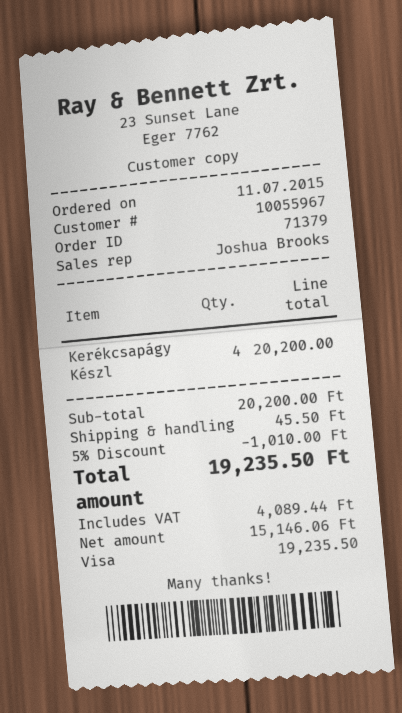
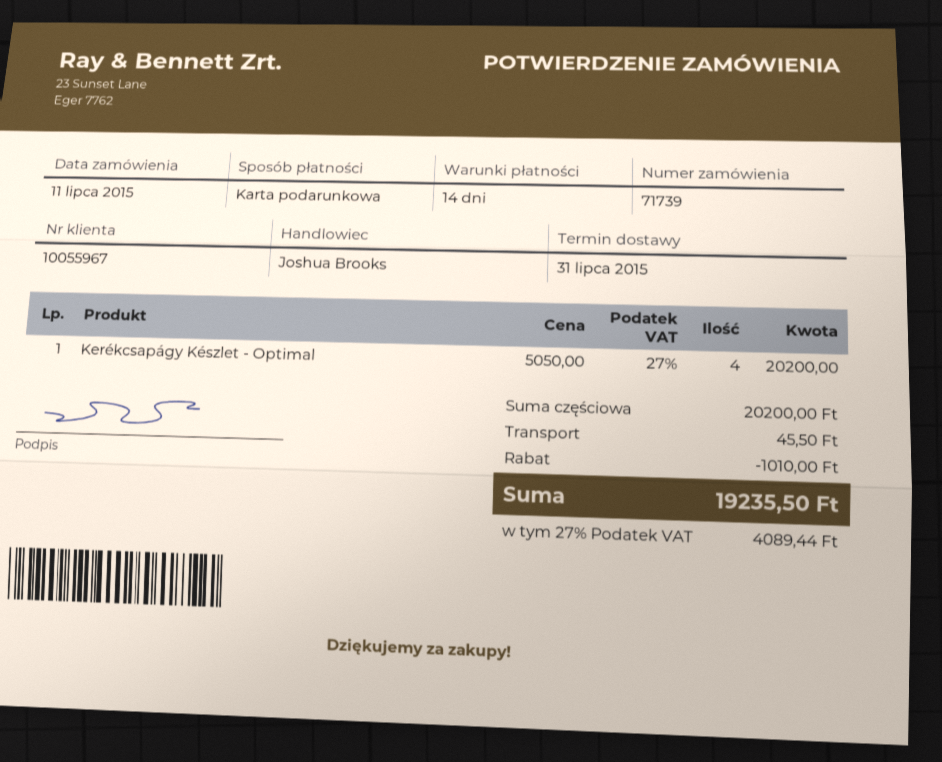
order number: 71379 -> 71739
payment method: Visa -> gift card

